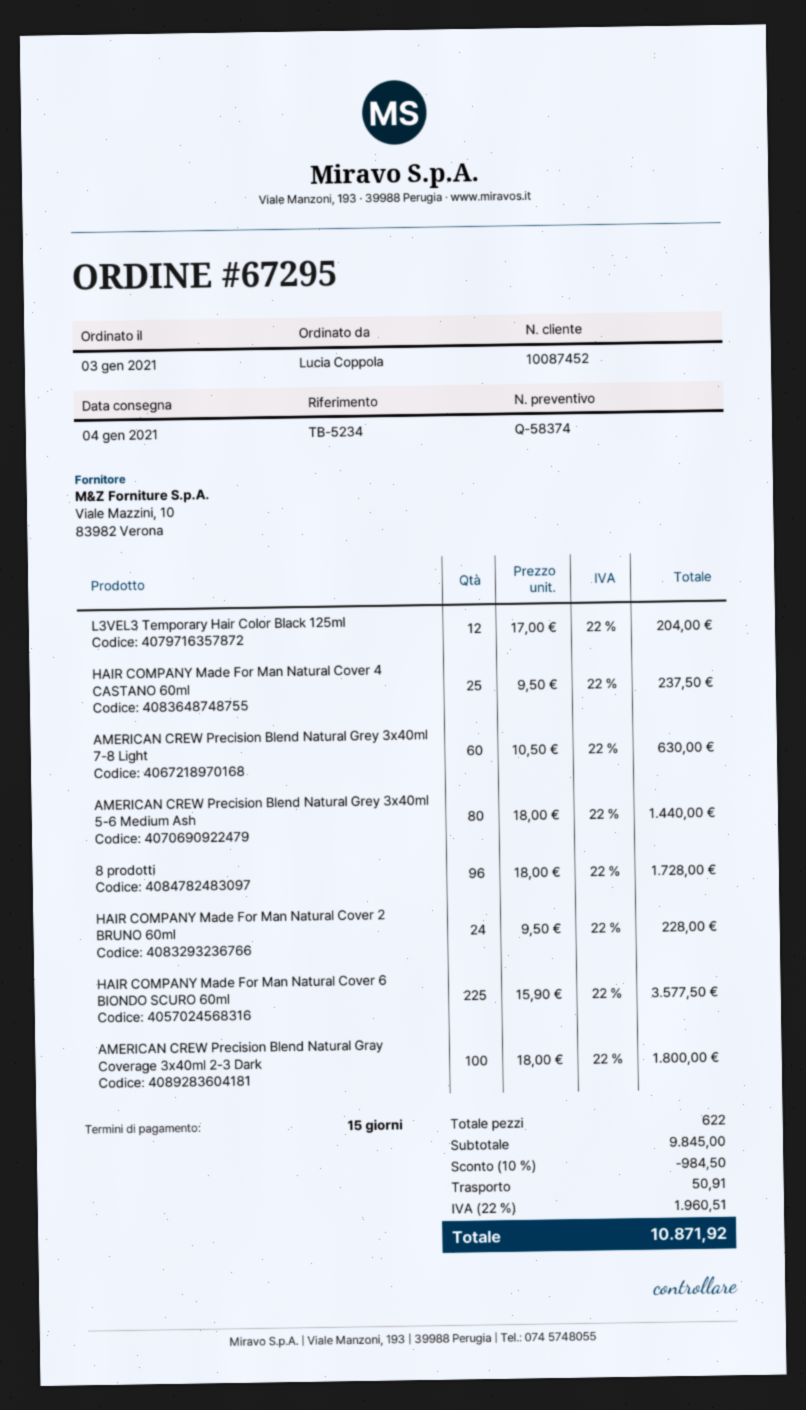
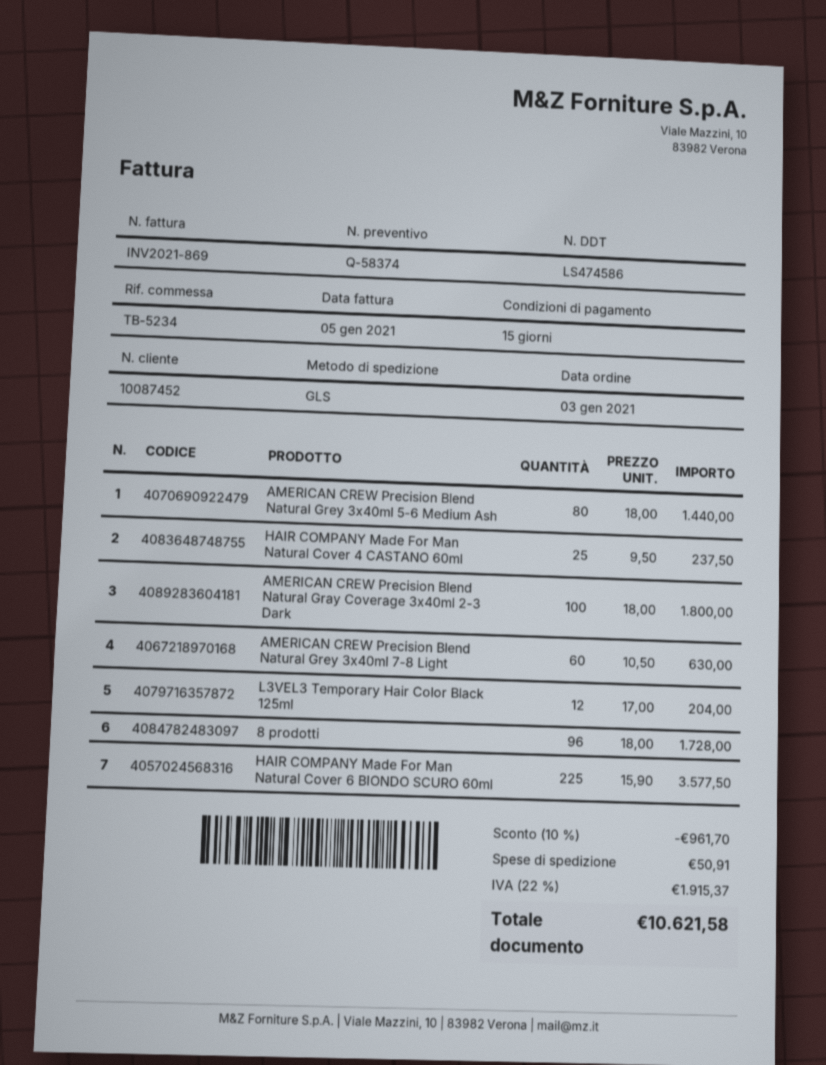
HAIR COMPANY Made For Man Natural Cover 2 BRUNO 60ml: 24 x 9.50 = 228.00 -> none
discount: 10% = 984.50 -> 10% = 961.70
tax: 22% = 1960.51 -> 22% = 1915.37
total: 10871.92 -> 10621.58

